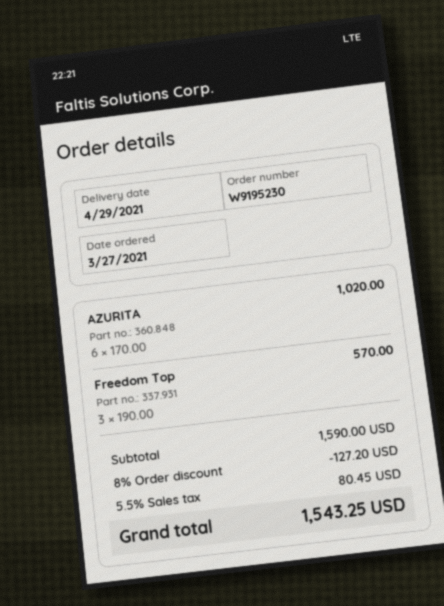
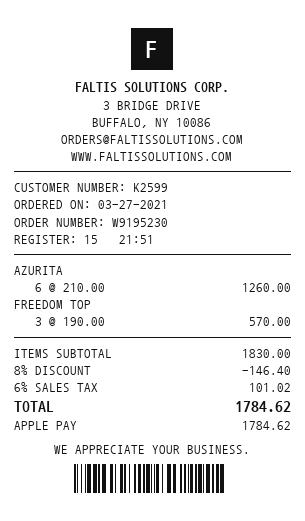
AZURITA: 6 x 170.00 = 1020.00 -> 6 x 210.00 = 1260.00
subtotal: 1590.00 -> 1830.00
discount: 8% = 127.20 -> 8% = 146.40
tax: 5.5% = 80.45 -> 6% = 101.02
total: 1543.25 -> 1784.62

